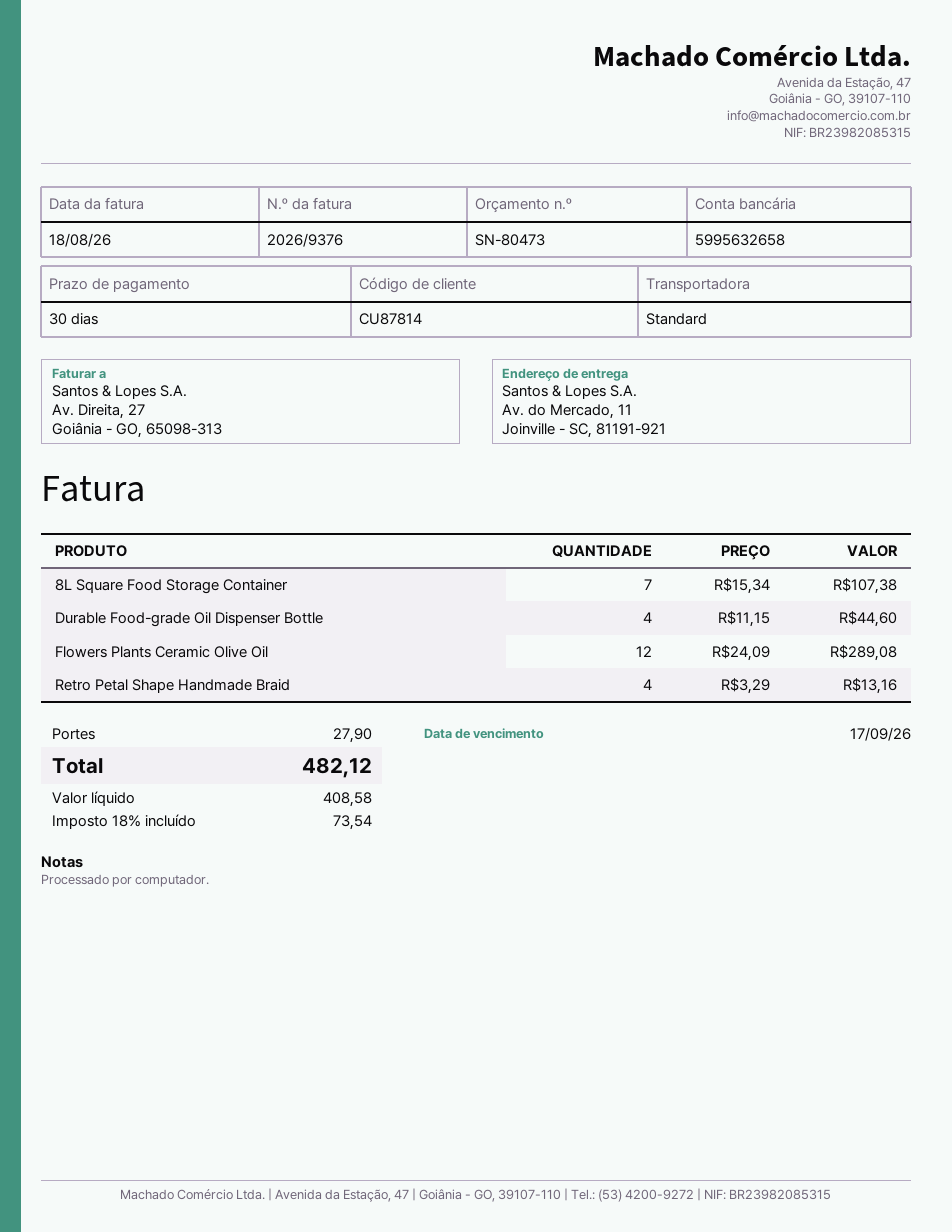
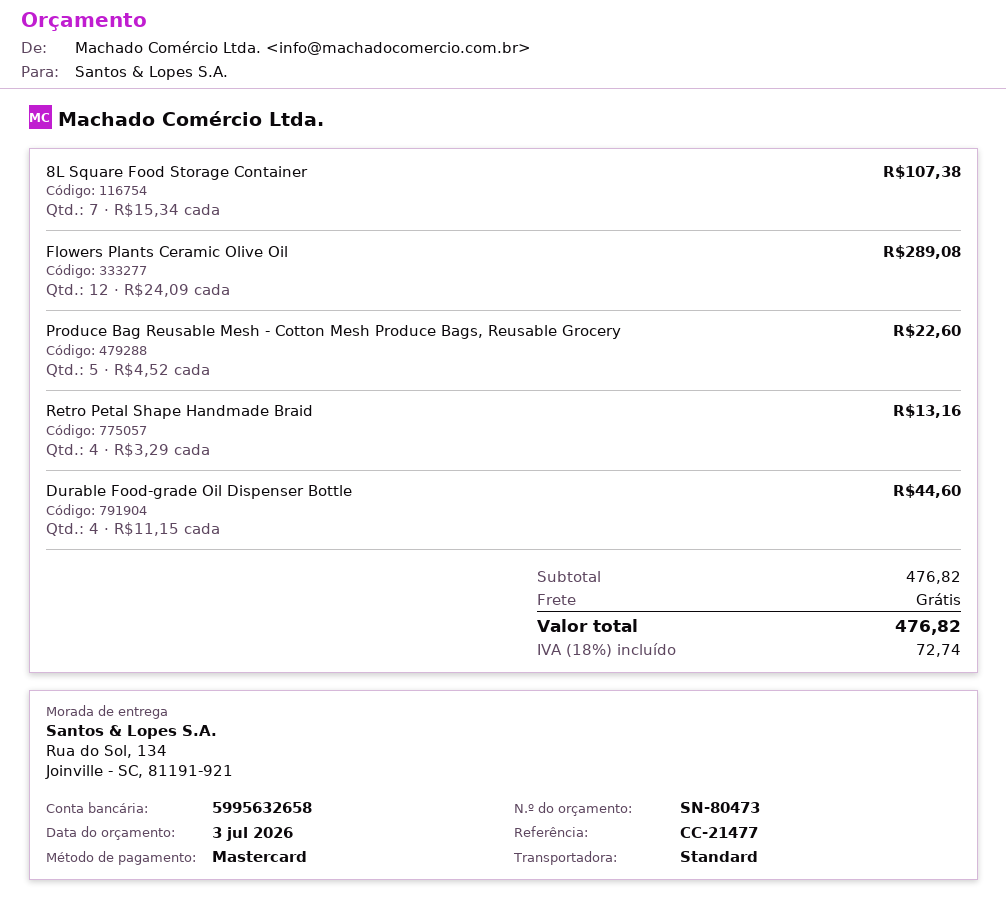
ship to: Av. do Mercado, 11, Joinville - SC, 81191-921 -> Rua do Sol, 134, Joinville - SC, 81191-921
Produce Bag Reusable Mesh - Cotton Mesh Produce Bags, Reusable Grocery: none -> 5 x 4.52 = 22.60
shipping: 27.90 -> 0.00
tax: 18% = 73.54 -> 18% = 72.74
total: 482.12 -> 476.82

